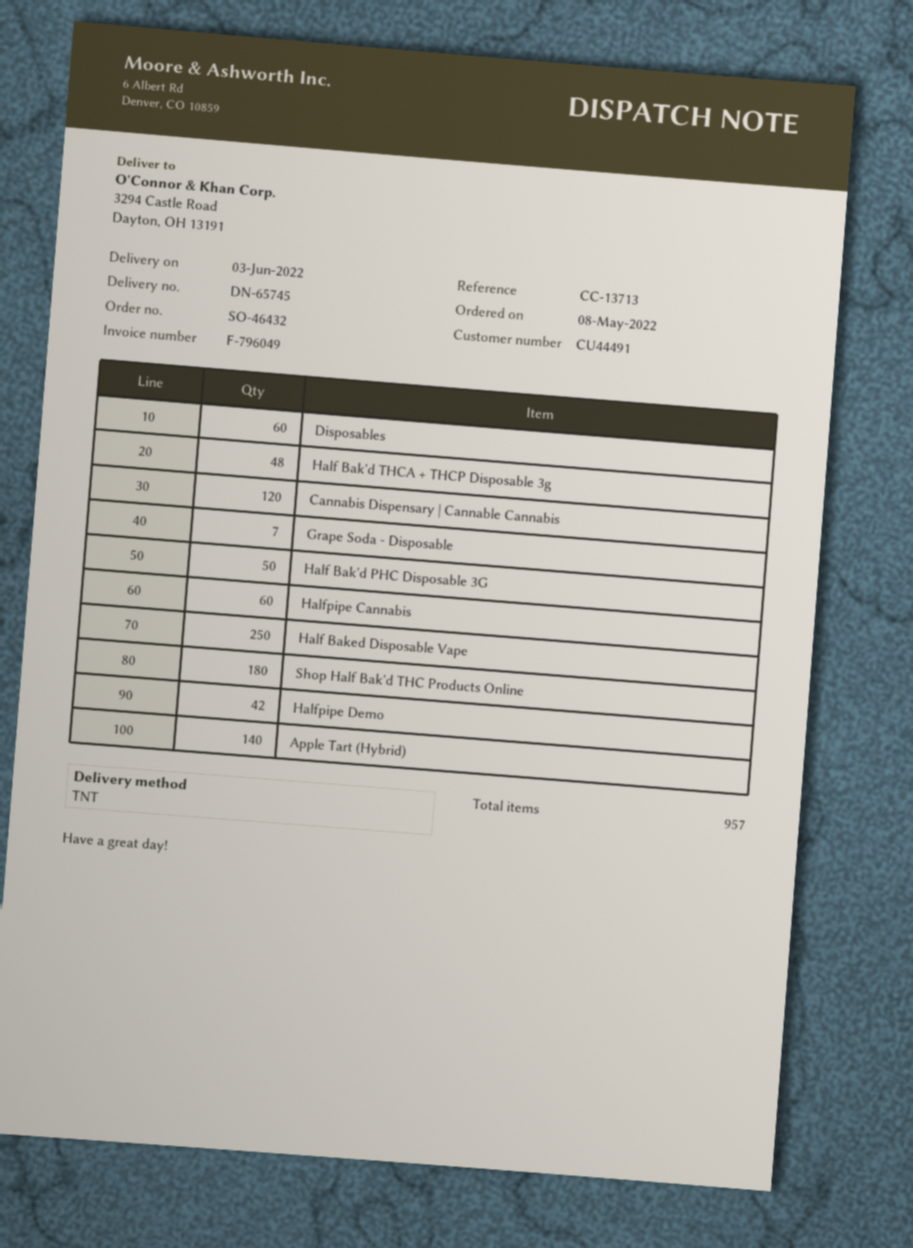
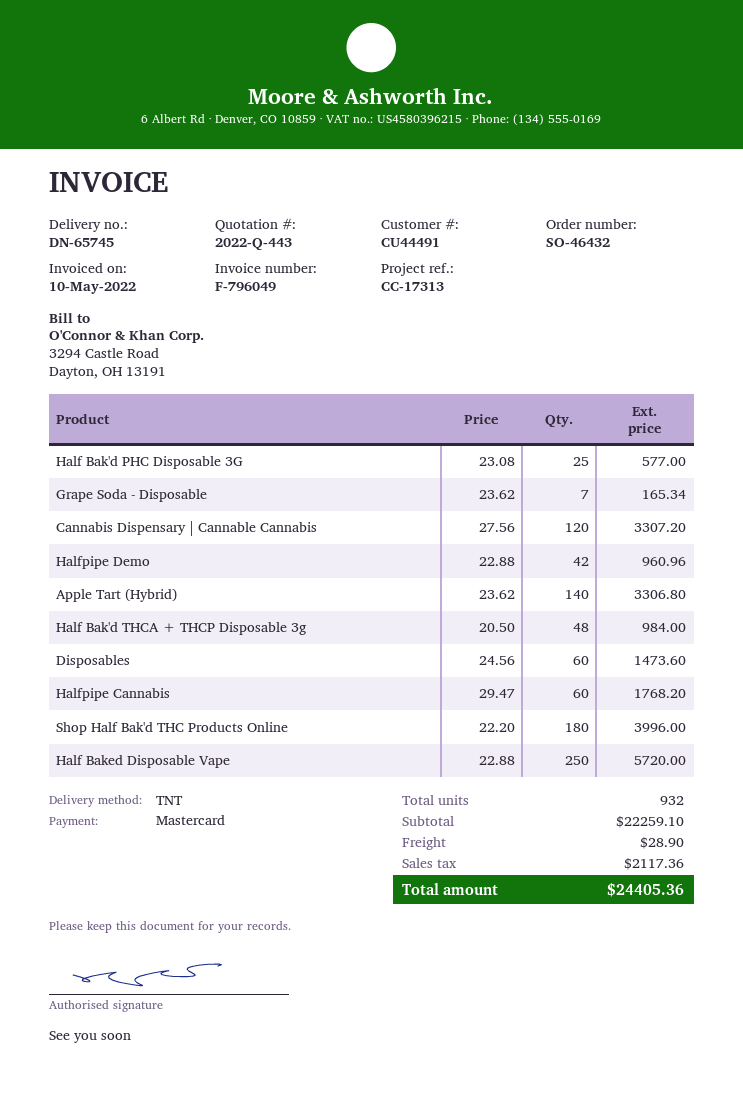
reference: CC-13713 -> CC-17313
Half Bak'd PHC Disposable 3G: 50 -> 25
total quantity: 957 -> 932

